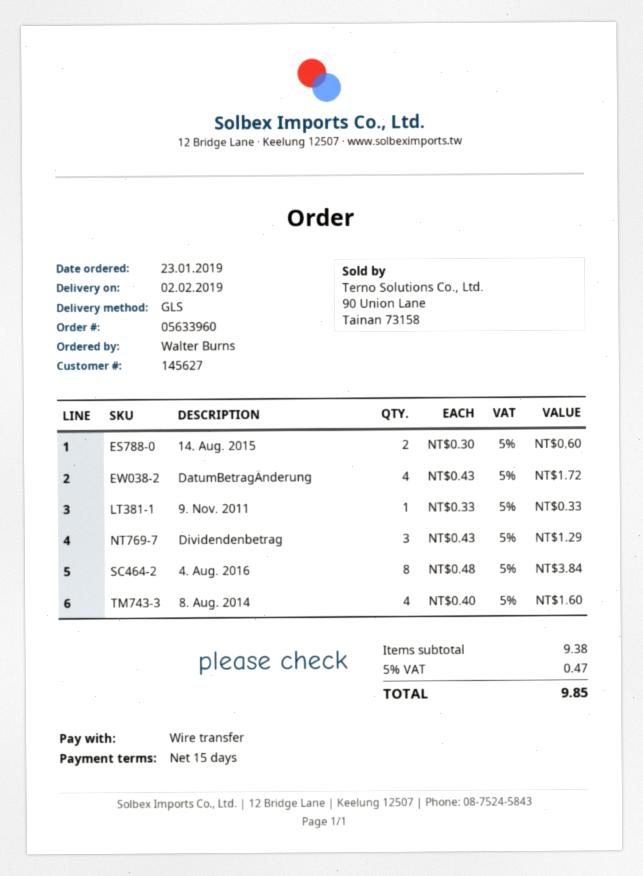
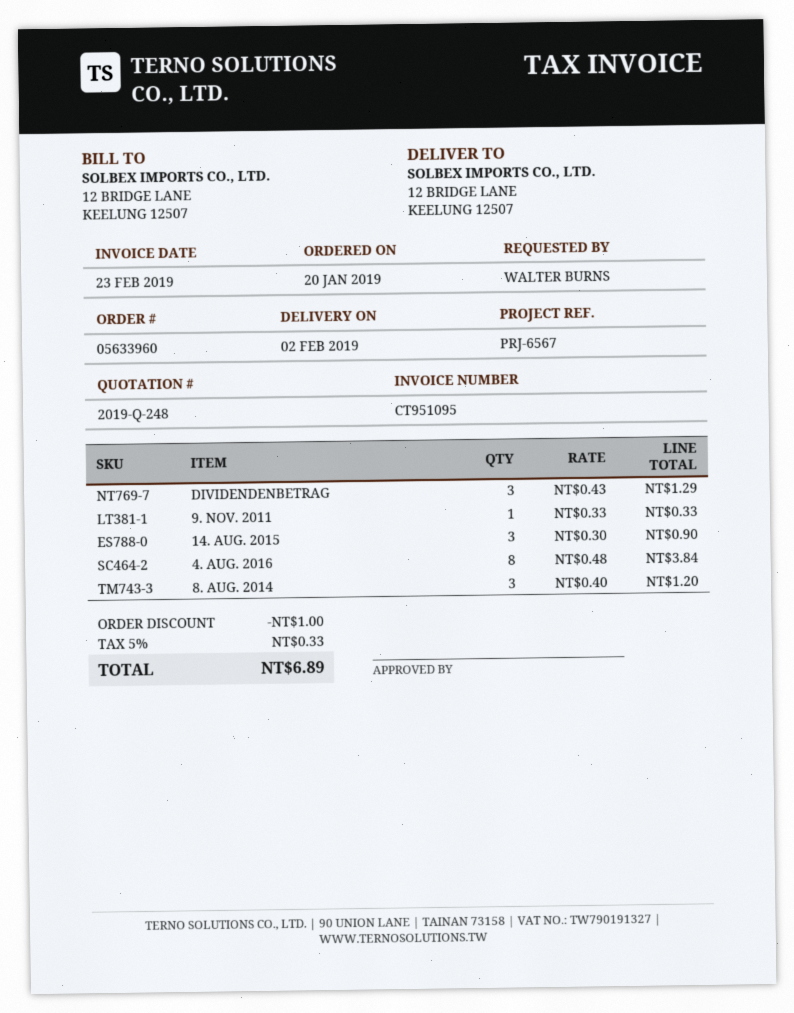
order date: 2019-01-23 -> 2019-01-20
14. Aug. 2015: 2 x 0.30 = 0.60 -> 3 x 0.30 = 0.90
DatumBetragÄnderung: 4 x 0.43 = 1.72 -> none
8. Aug. 2014: 4 x 0.40 = 1.60 -> 3 x 0.40 = 1.20
discount: none -> 1.00
tax: 5% = 0.47 -> 5% = 0.33
total: 9.85 -> 6.89

